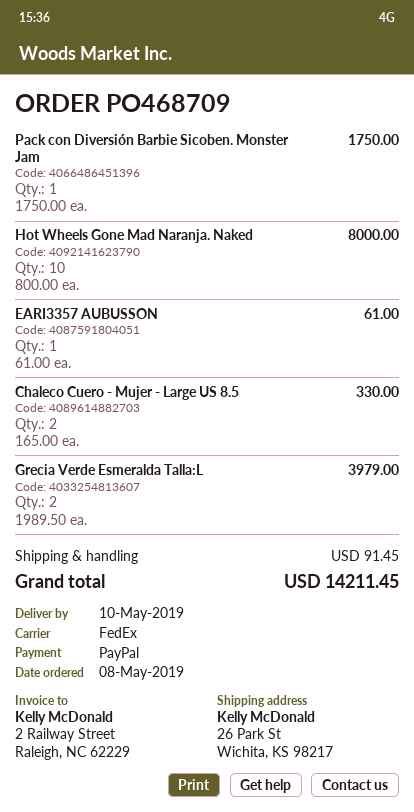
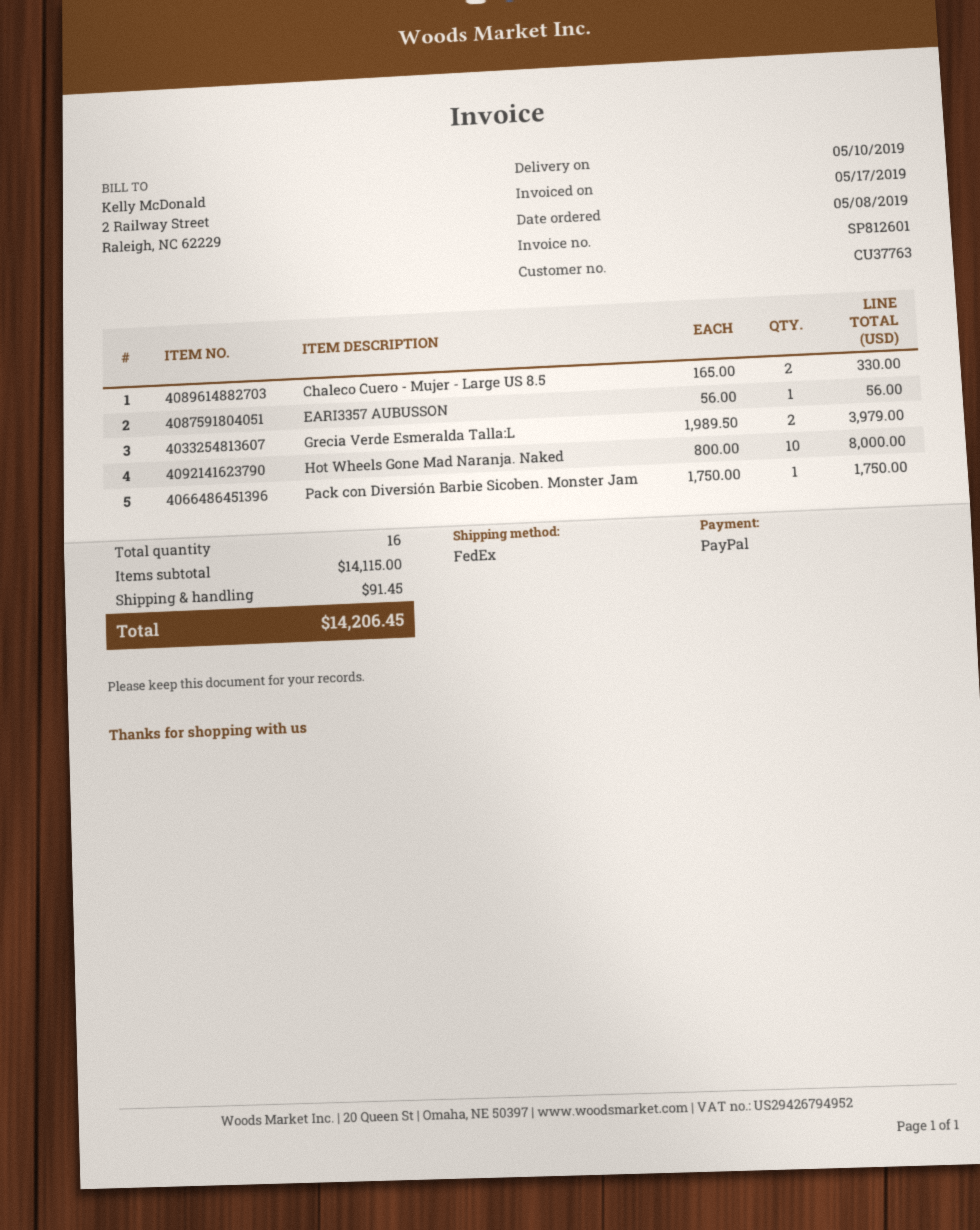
EARI3357 AUBUSSON: 1 x 61.00 = 61.00 -> 1 x 56.00 = 56.00
total: 14211.45 -> 14206.45

